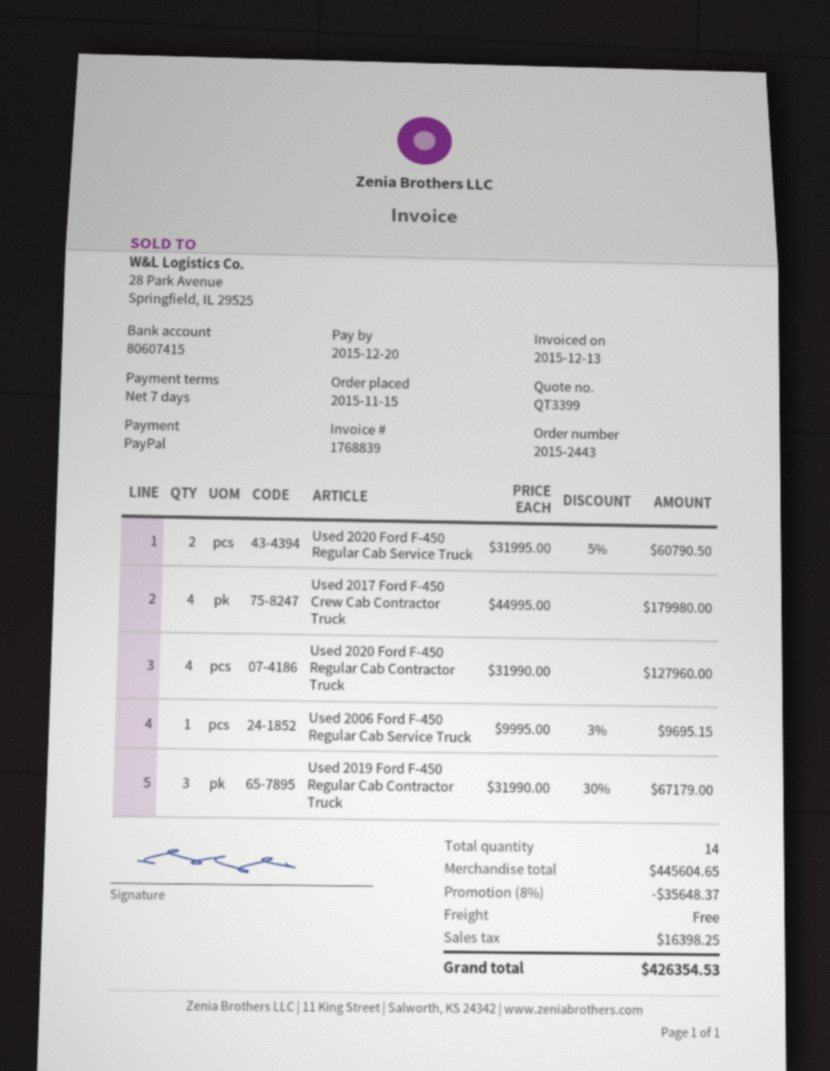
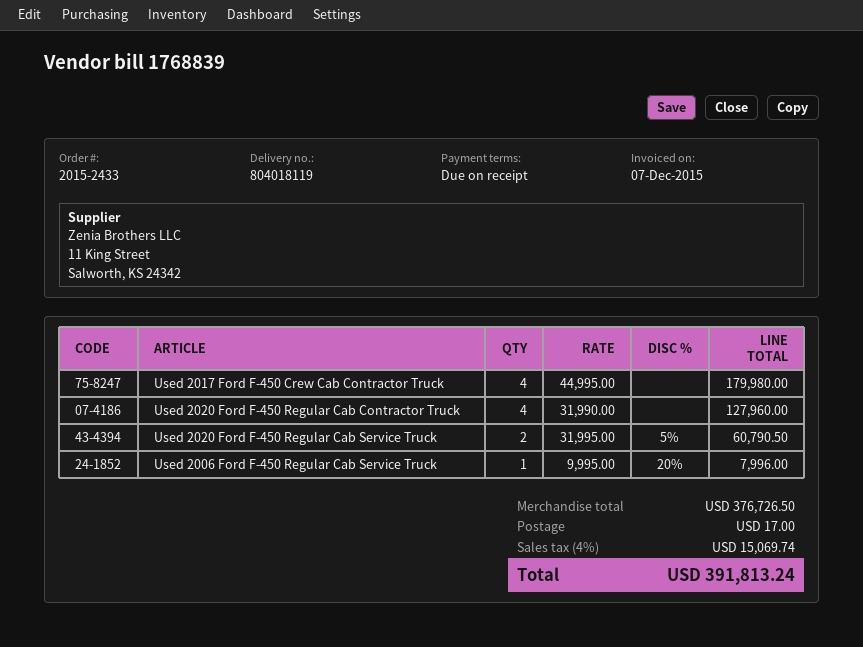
order number: 2015-2443 -> 2015-2433
invoice date: 2015-12-13 -> 2015-12-07
payment terms: 7 days -> on receipt
Used 2006 Ford F-450 Regular Cab Service Truck: 1 x 9995.00 - 3% = 9695.15 -> 1 x 9995.00 - 20% = 7996.00
Used 2019 Ford F-450 Regular Cab Contractor Truck: 3 x 31990.00 - 30% = 67179.00 -> none
subtotal: 445604.65 -> 376726.50
discount: 8% = 35648.37 -> none
shipping: 0.00 -> 17.00
tax: 16398.25 -> 15069.74
total: 426354.53 -> 391813.24

